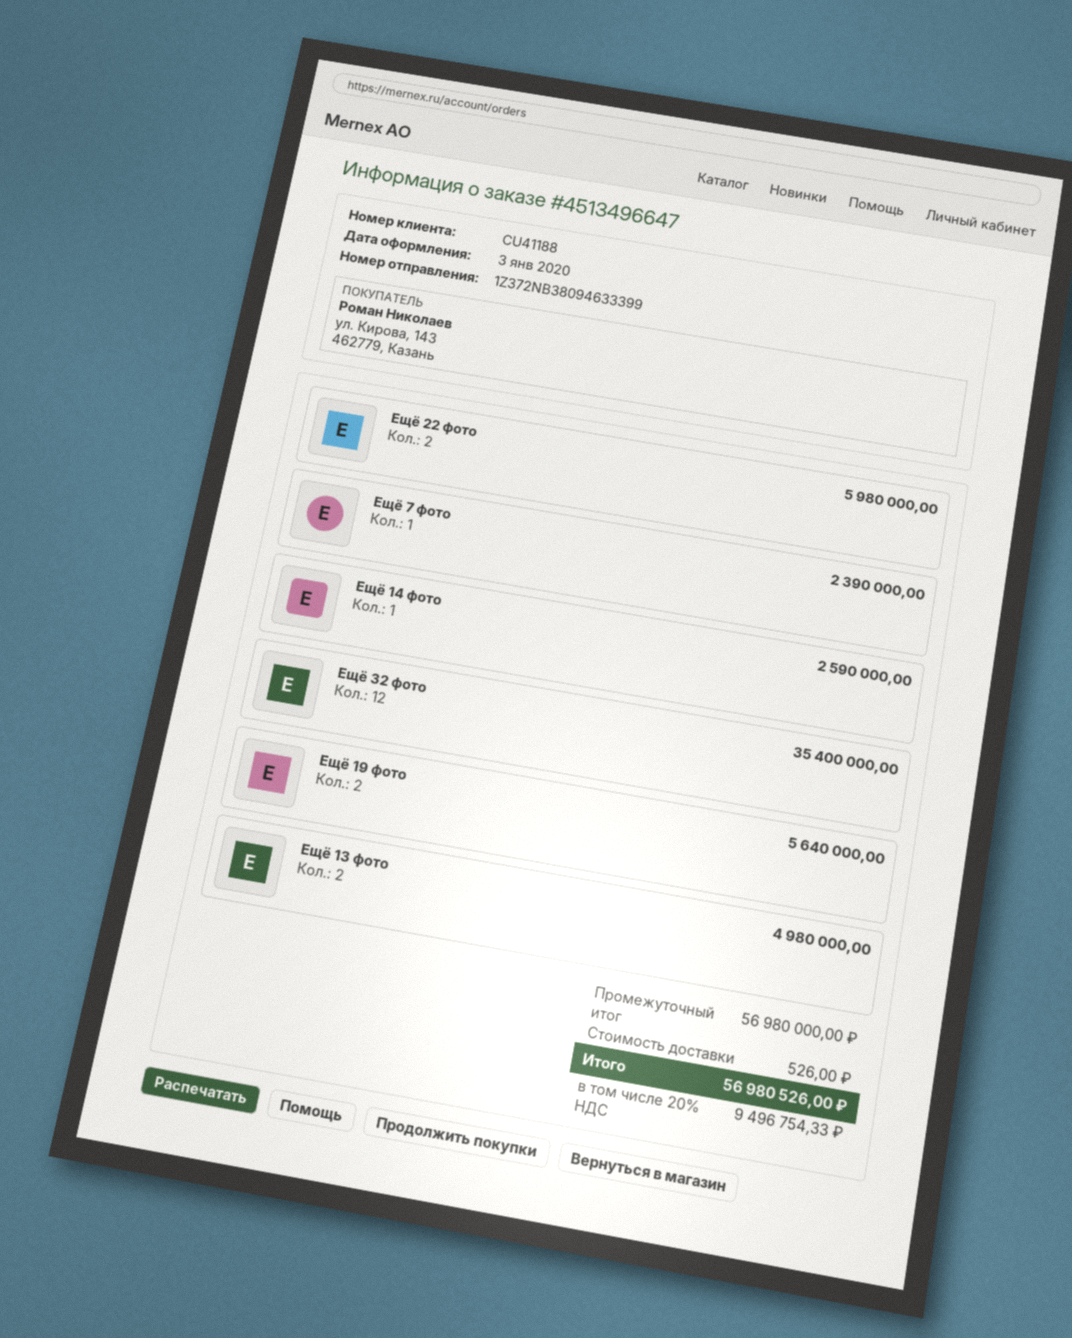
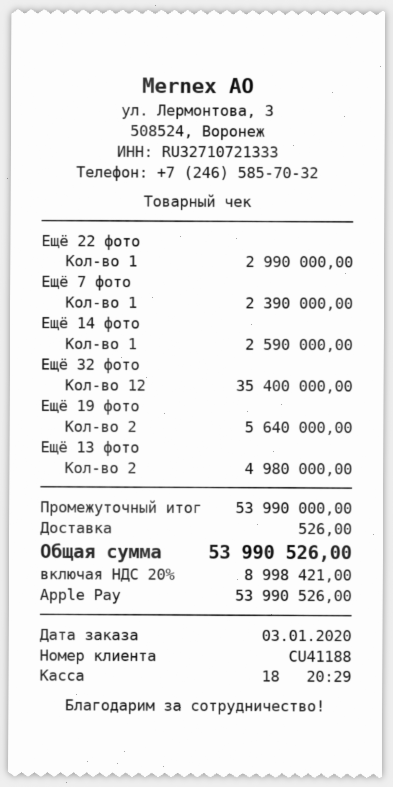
Ещё 22 фото: 2 for 5980000.00 -> 1 for 2990000.00
subtotal: 56980000.00 -> 53990000.00
tax: 20% = 9496754.33 -> 20% = 8998421.00
total: 56980526.00 -> 53990526.00

